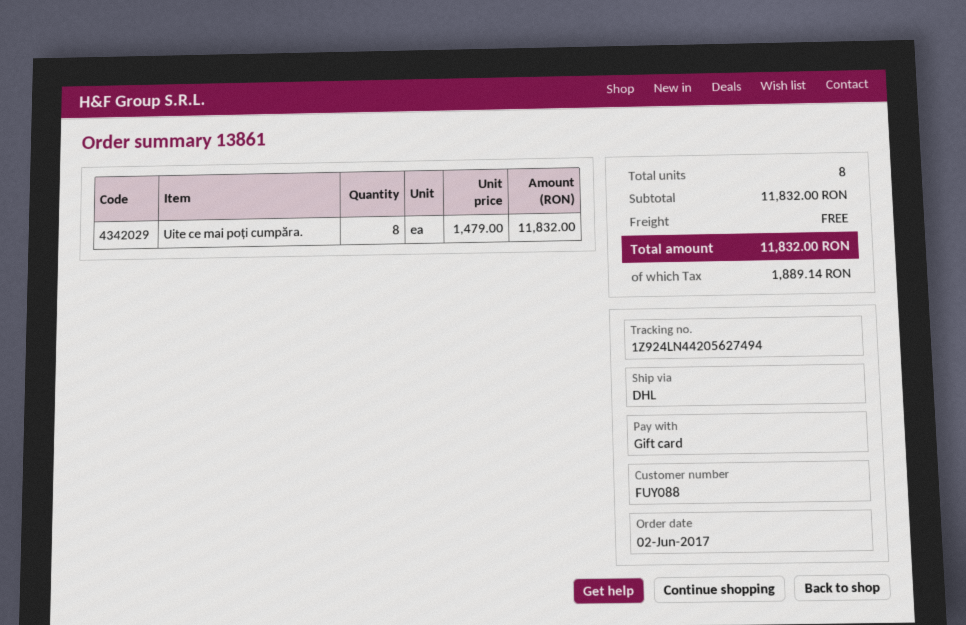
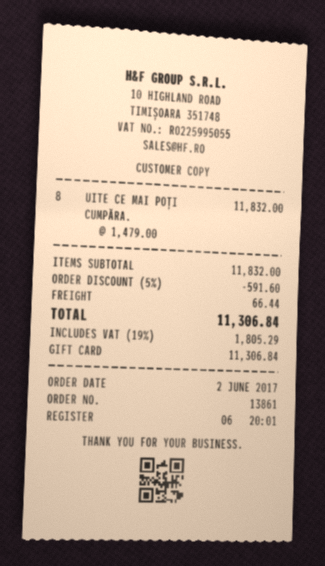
discount: none -> 5% = 591.60
shipping: 0.00 -> 66.44
tax: 1889.14 -> 1805.29
total: 11832.00 -> 11306.84

